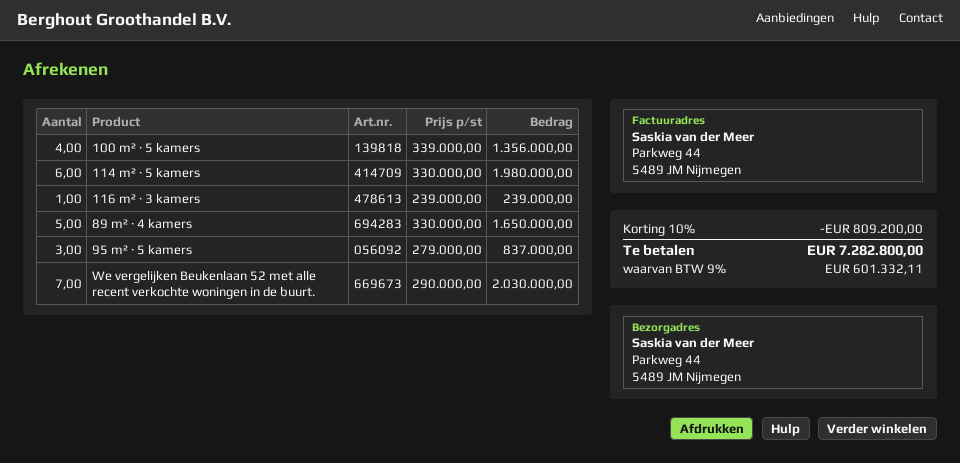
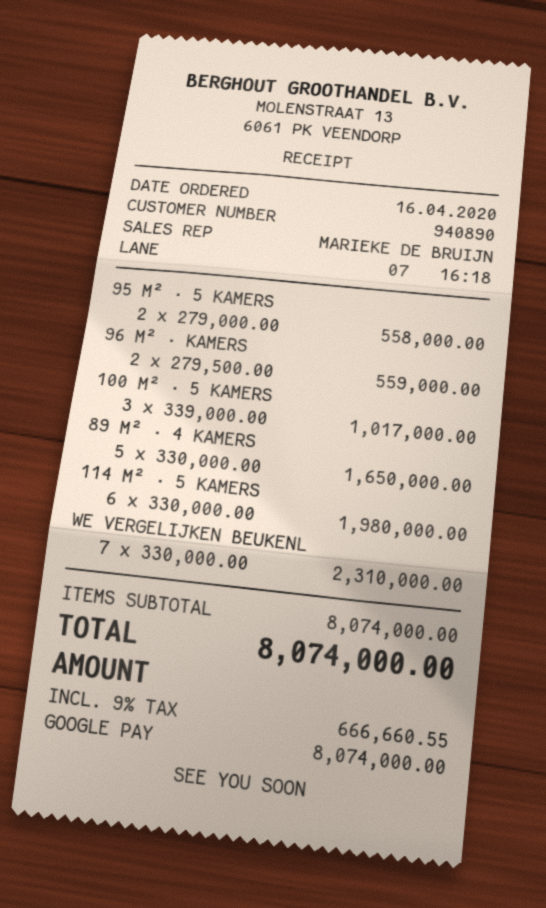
100 m² · 5 kamers: 4 x 339000.00 = 1356000.00 -> 3 x 339000.00 = 1017000.00
116 m² · 3 kamers: 1 x 239000.00 = 239000.00 -> none
95 m² · 5 kamers: 3 x 279000.00 = 837000.00 -> 2 x 279000.00 = 558000.00
We vergelijken Beukenlaan 52 met alle recent verkochte woningen in de buurt.: 7 x 290000.00 = 2030000.00 -> 7 x 330000.00 = 2310000.00
96 M² · KAMERS: none -> 2 x 279500.00 = 559000.00
discount: 10% = 809200.00 -> none
tax: 9% = 601332.11 -> 9% = 666660.55
total: 7282800.00 -> 8074000.00

